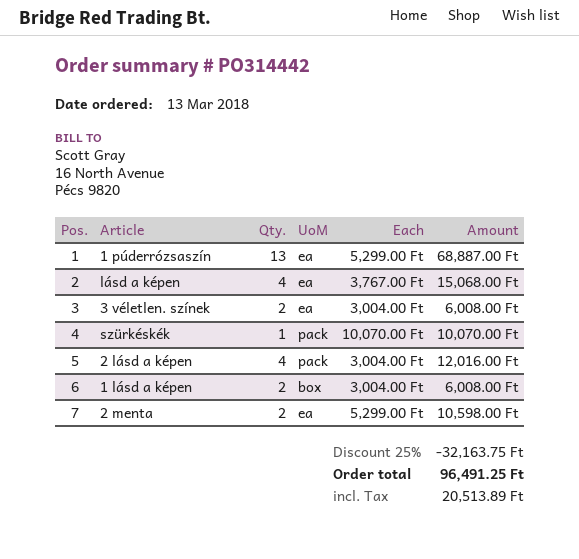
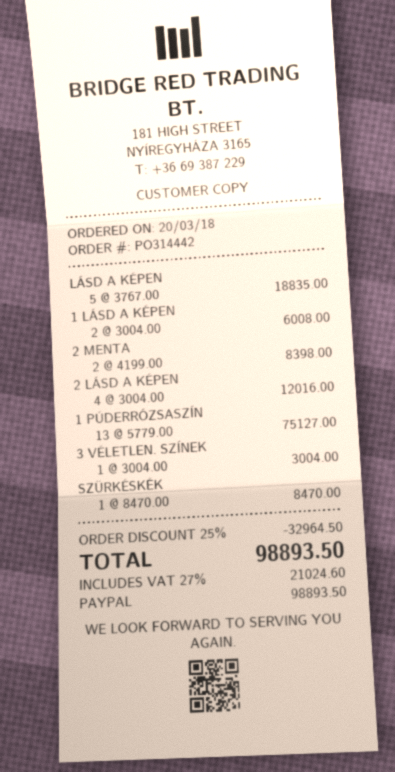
order date: 2018-03-13 -> 2018-03-20
1 púderrózsaszín: 13 x 5299.00 = 68887.00 -> 13 x 5779.00 = 75127.00
lásd a képen: 4 x 3767.00 = 15068.00 -> 5 x 3767.00 = 18835.00
3 véletlen. színek: 2 x 3004.00 = 6008.00 -> 1 x 3004.00 = 3004.00
szürkéskék: 1 x 10070.00 = 10070.00 -> 1 x 8470.00 = 8470.00
2 menta: 2 x 5299.00 = 10598.00 -> 2 x 4199.00 = 8398.00
discount: 25% = 32163.75 -> 25% = 32964.50
tax: 20513.89 -> 21024.60
total: 96491.25 -> 98893.50

